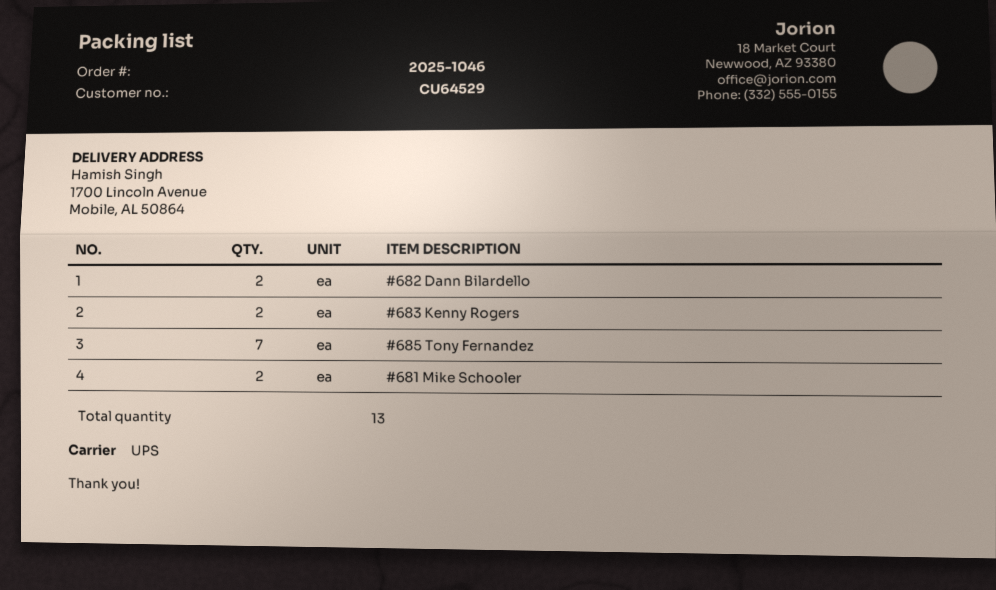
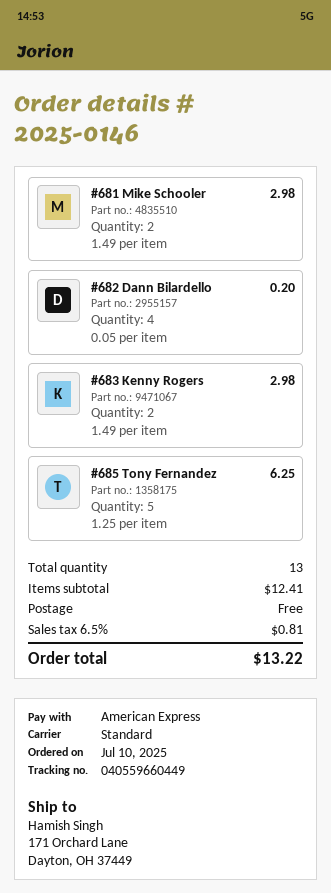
order number: 2025-1046 -> 2025-0146
shipping method: UPS -> standard
ship to: 1700 Lincoln Avenue, Mobile, AL 50864 -> 171 Orchard Lane, Dayton, OH 37449
#682 Dann Bilardello: 2 -> 4
#685 Tony Fernandez: 7 -> 5

